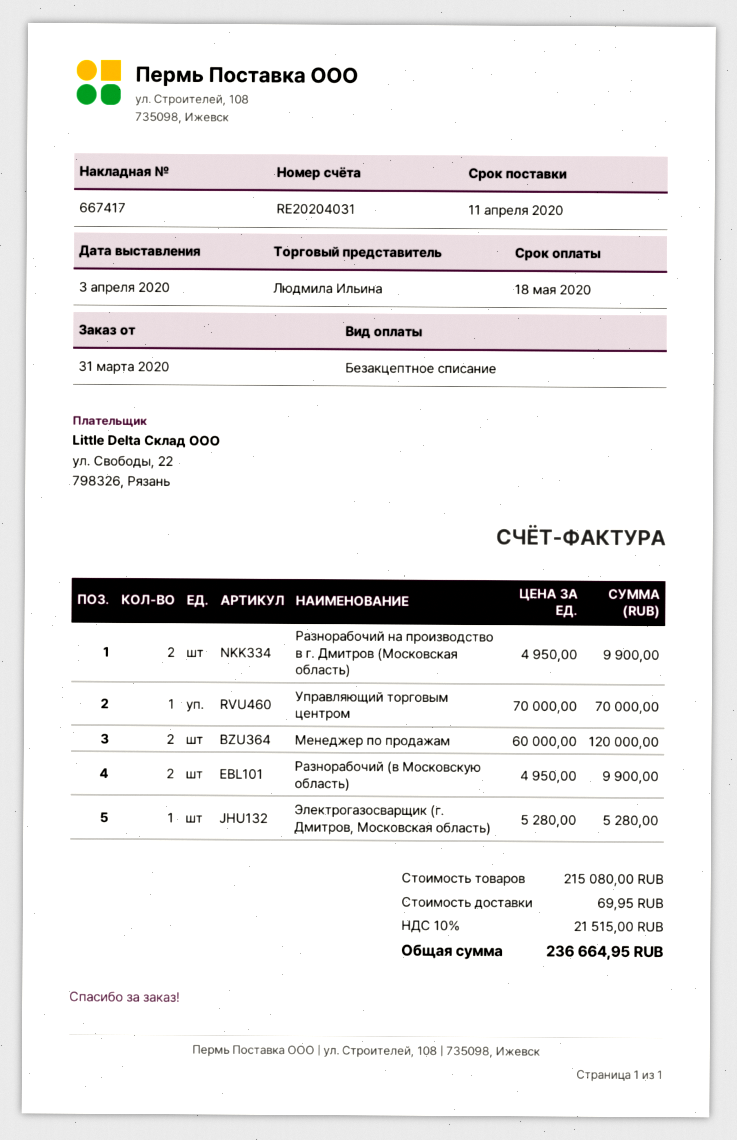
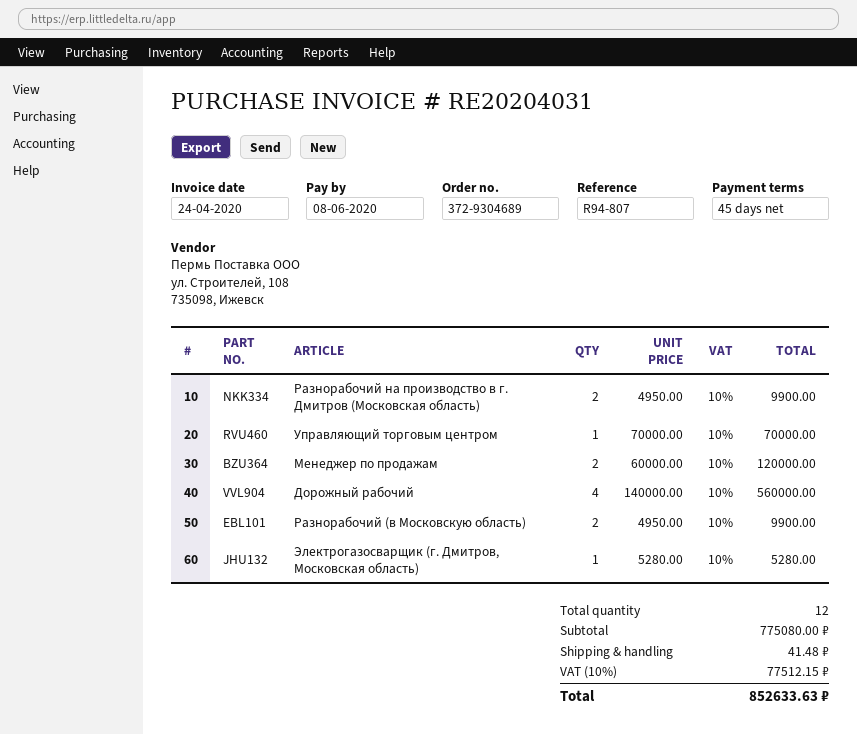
invoice date: 2020-04-03 -> 2020-04-24
due date: 2020-05-18 -> 2020-06-08
Дорожный рабочий: none -> 4 x 140000.00 = 560000.00
subtotal: 215080.00 -> 775080.00
shipping: 69.95 -> 41.48
tax: 10% = 21515.00 -> 10% = 77512.15
total: 236664.95 -> 852633.63

